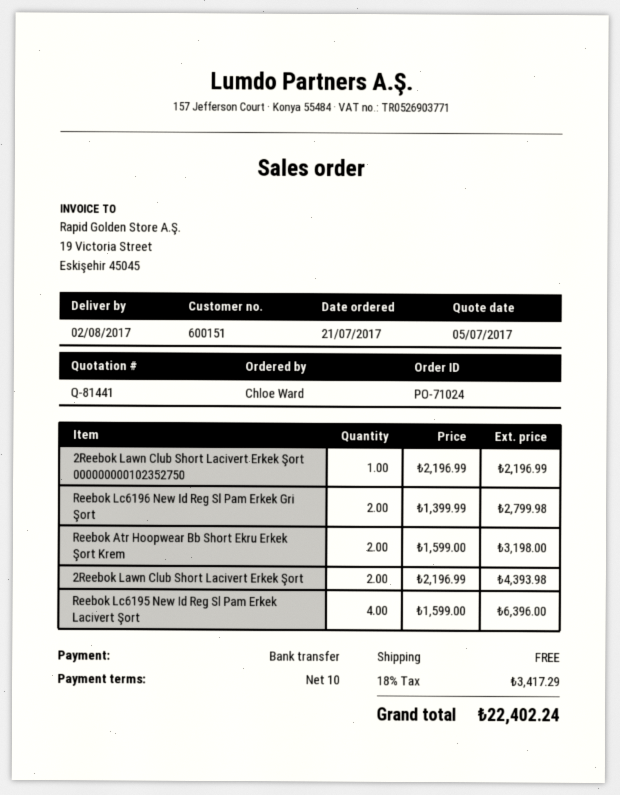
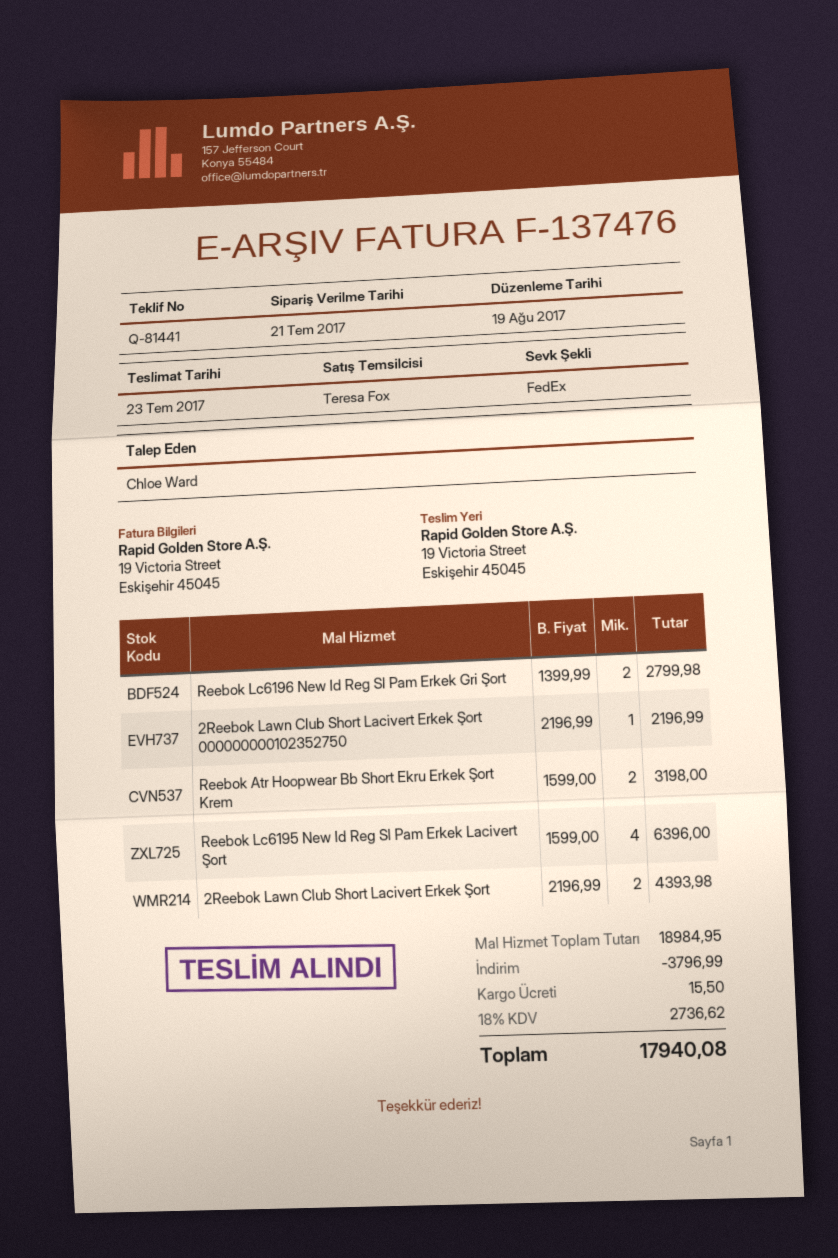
delivery date: 2017-08-02 -> 2017-07-23
discount: none -> 3796.99
shipping: 0.00 -> 15.50
tax: 18% = 3417.29 -> 18% = 2736.62
total: 22402.24 -> 17940.08

